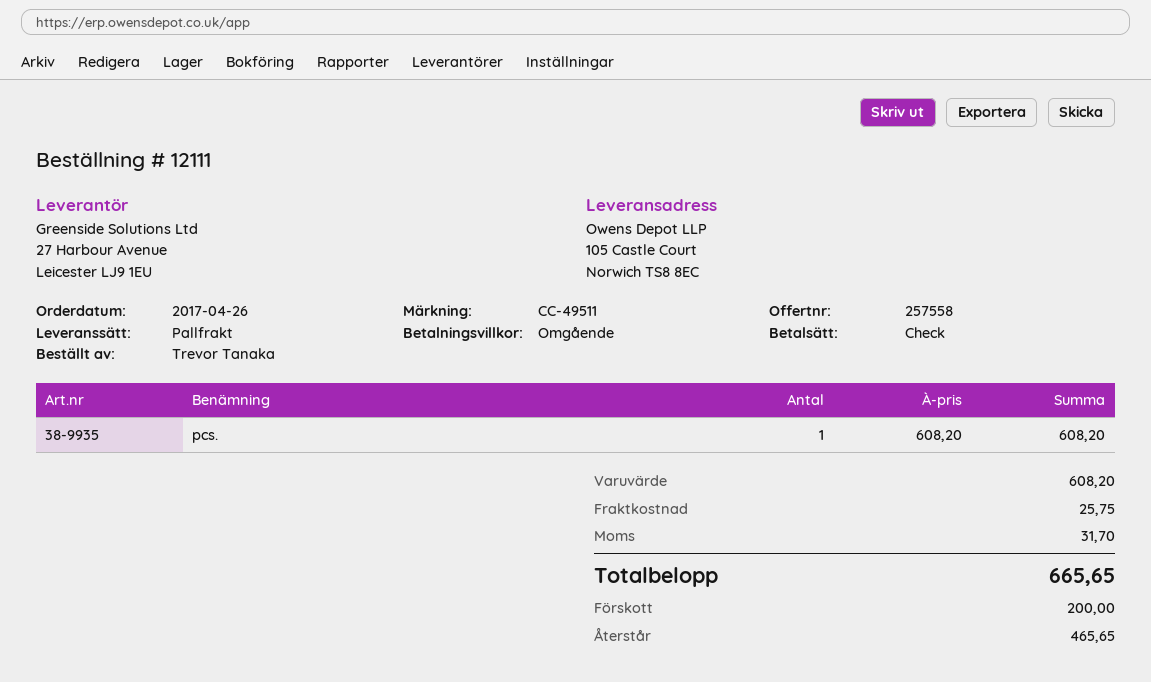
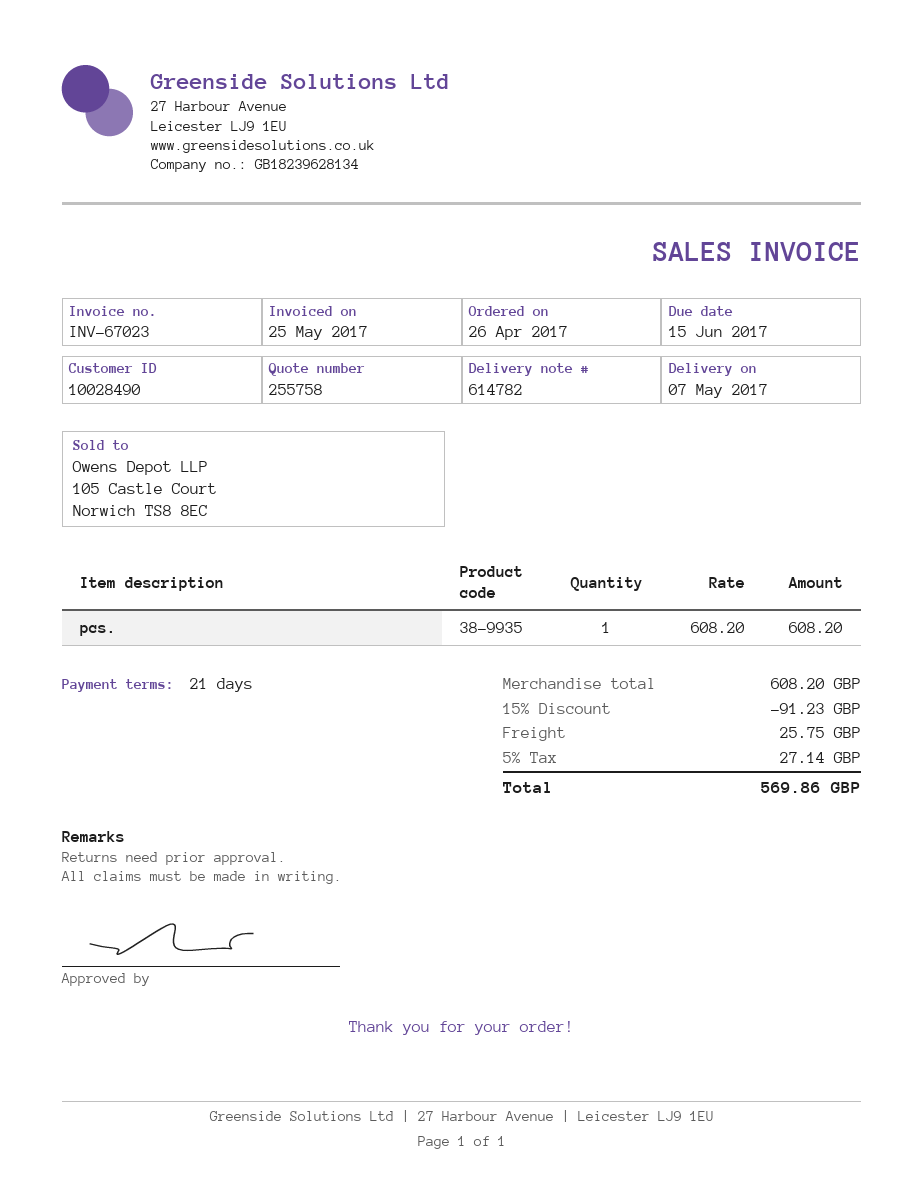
quote number: 257558 -> 255758
payment terms: on receipt -> 21 days
discount: none -> 15% = 91.23
tax: 31.70 -> 27.14
total: 665.65 -> 569.86

